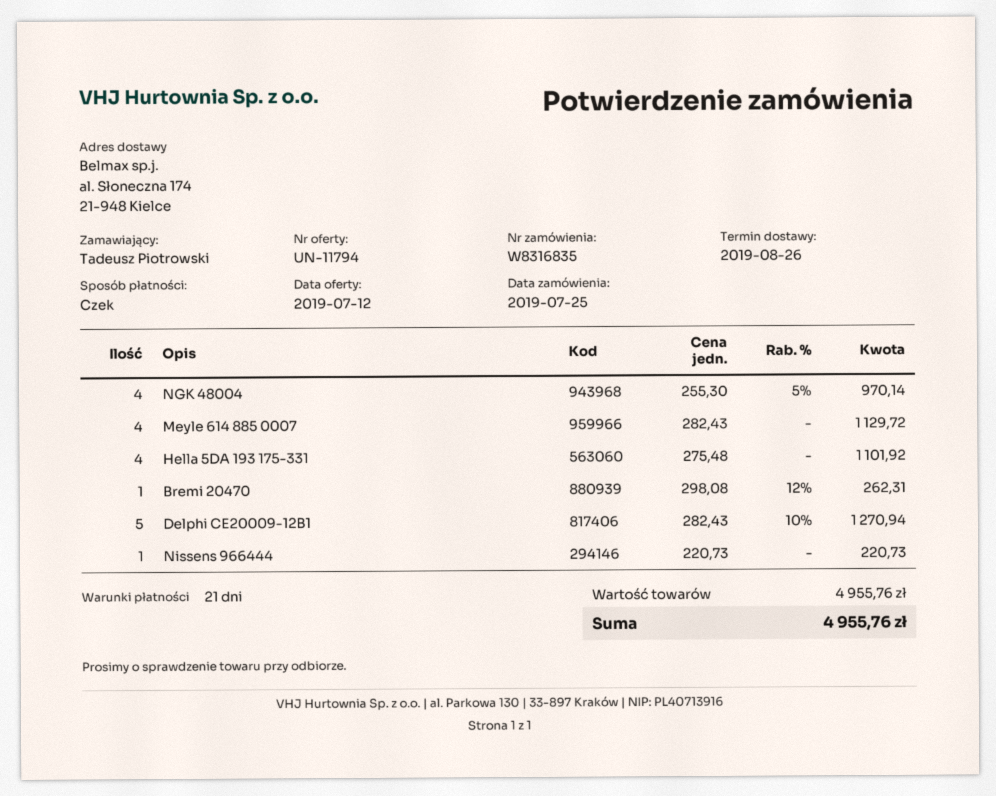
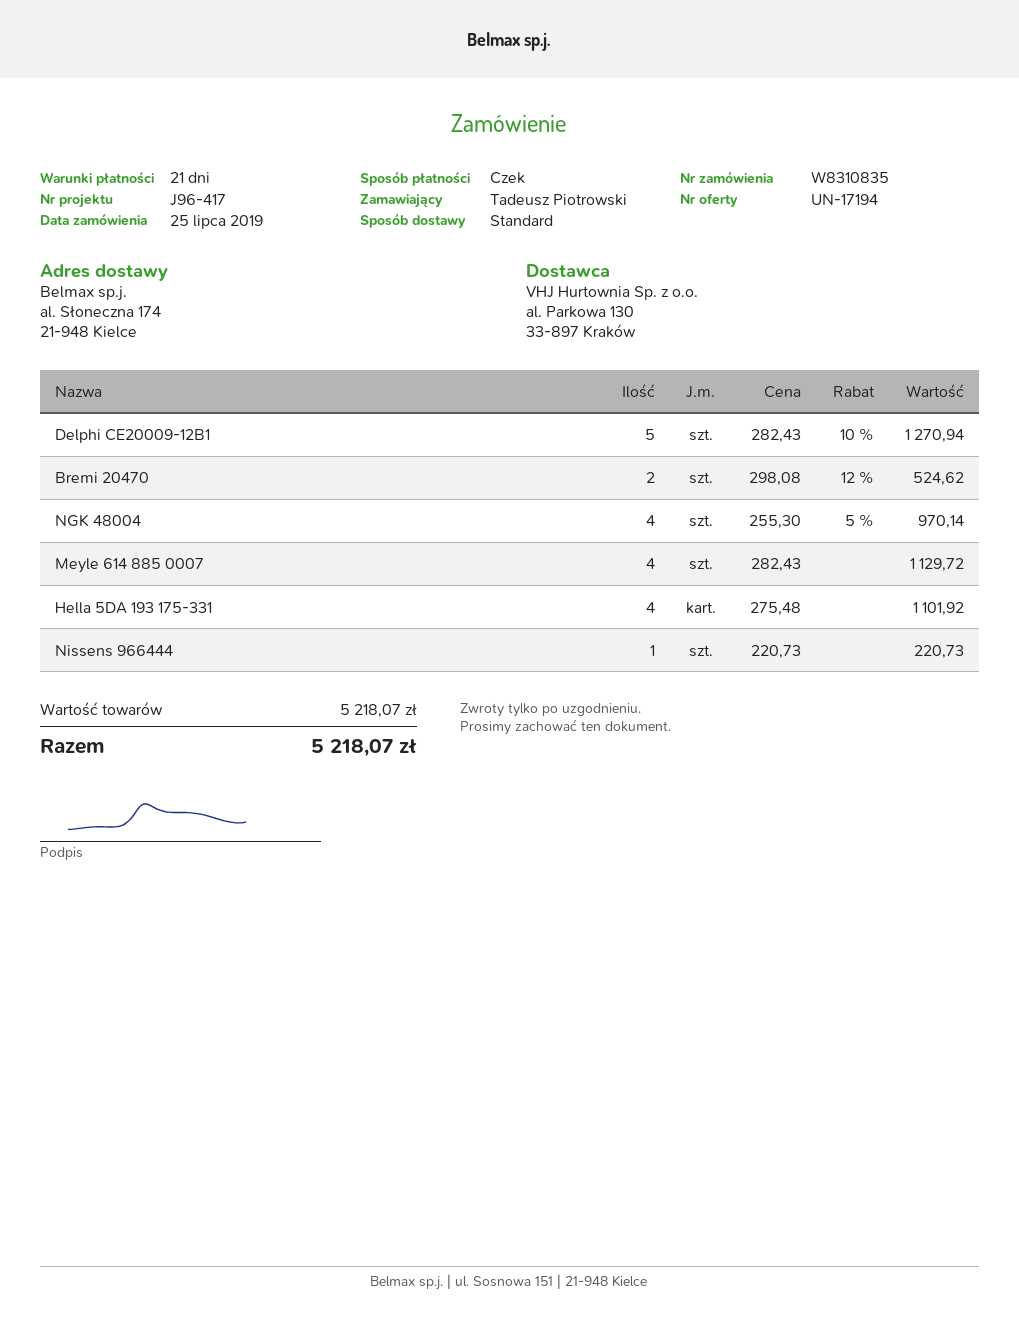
quote number: UN-11794 -> UN-17194
order number: W8316835 -> W8310835
Bremi 20470: 1 x 298.08 - 12% = 262.31 -> 2 x 298.08 - 12% = 524.62
subtotal: 4955.76 -> 5218.07
total: 4955.76 -> 5218.07

